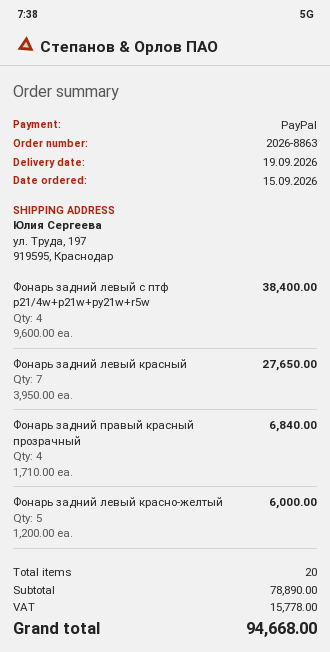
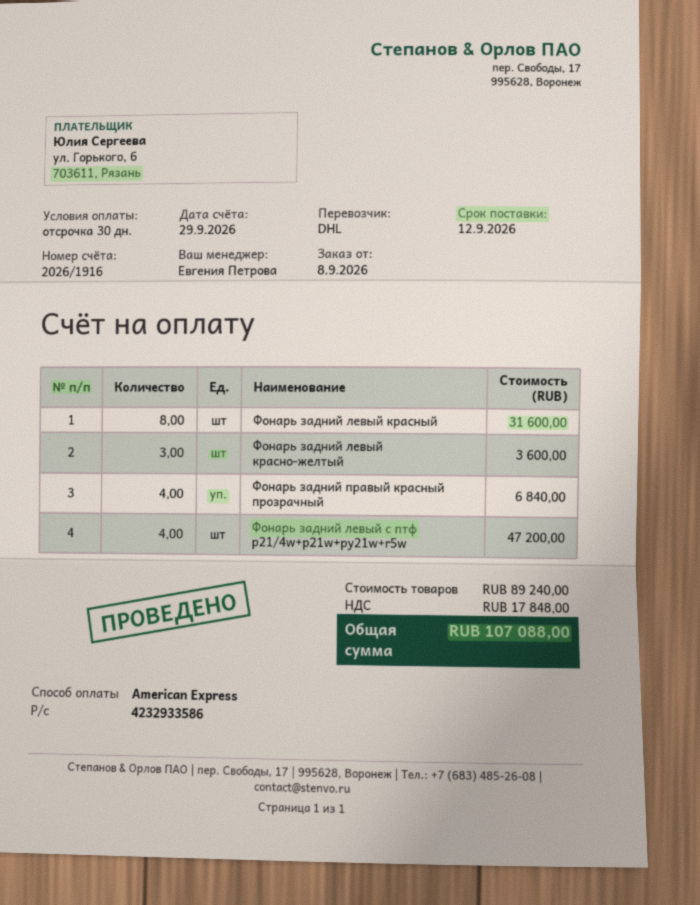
order date: 2026-09-15 -> 2026-09-08
delivery date: 2026-09-19 -> 2026-09-12
payment method: PayPal -> American Express
Фонарь задний левый с птф p21/4w+p21w+py21w+r5w: 4 for 38400.00 -> 4 for 47200.00
Фонарь задний левый красный: 7 for 27650.00 -> 8 for 31600.00
Фонарь задний левый красно-желтый: 5 for 6000.00 -> 3 for 3600.00
subtotal: 78890.00 -> 89240.00
tax: 15778.00 -> 17848.00
total: 94668.00 -> 107088.00

